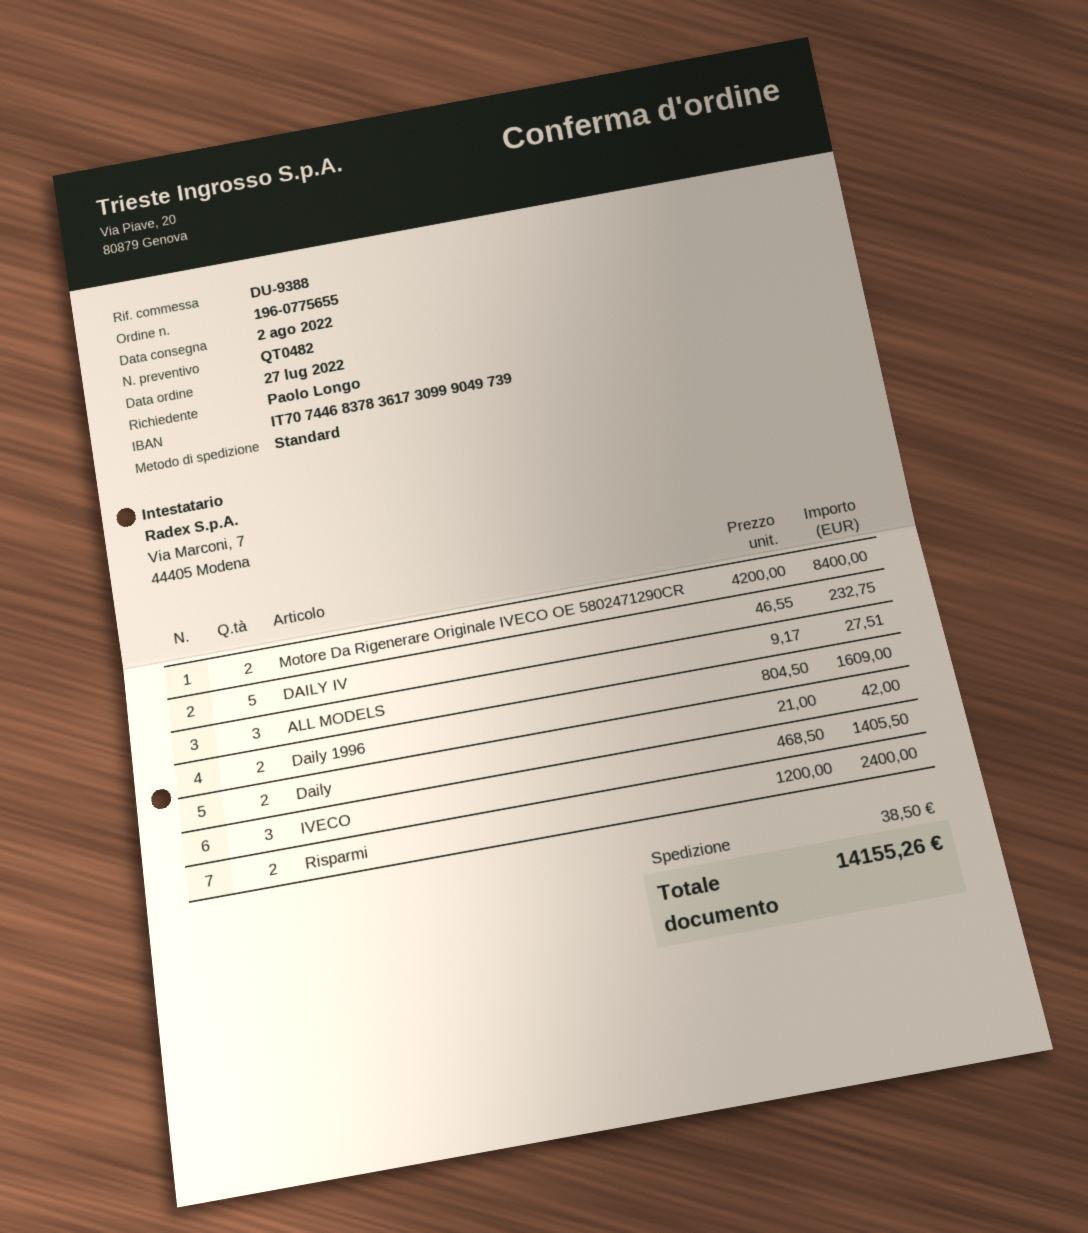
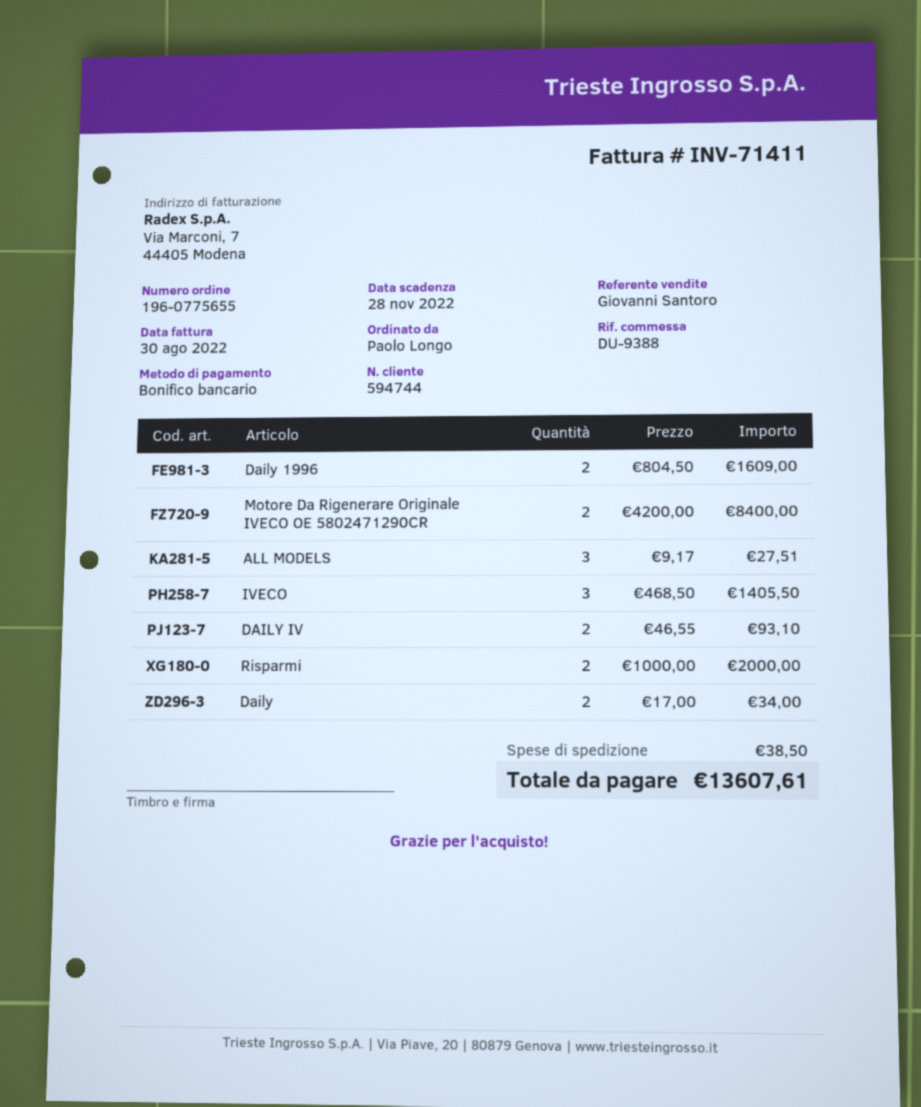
DAILY IV: 5 x 46.55 = 232.75 -> 2 x 46.55 = 93.10
Daily: 2 x 21.00 = 42.00 -> 2 x 17.00 = 34.00
Risparmi: 2 x 1200.00 = 2400.00 -> 2 x 1000.00 = 2000.00
total: 14155.26 -> 13607.61

